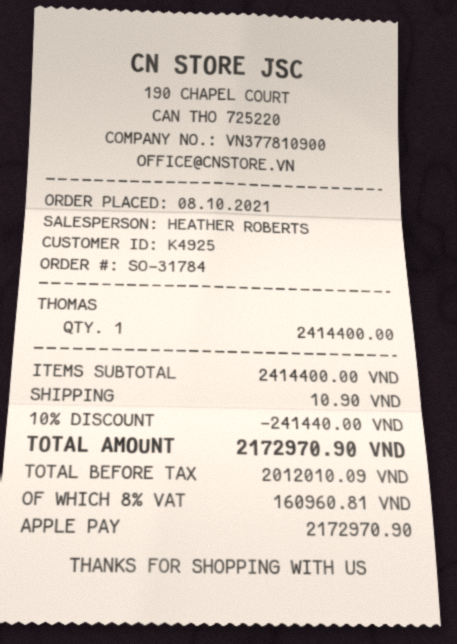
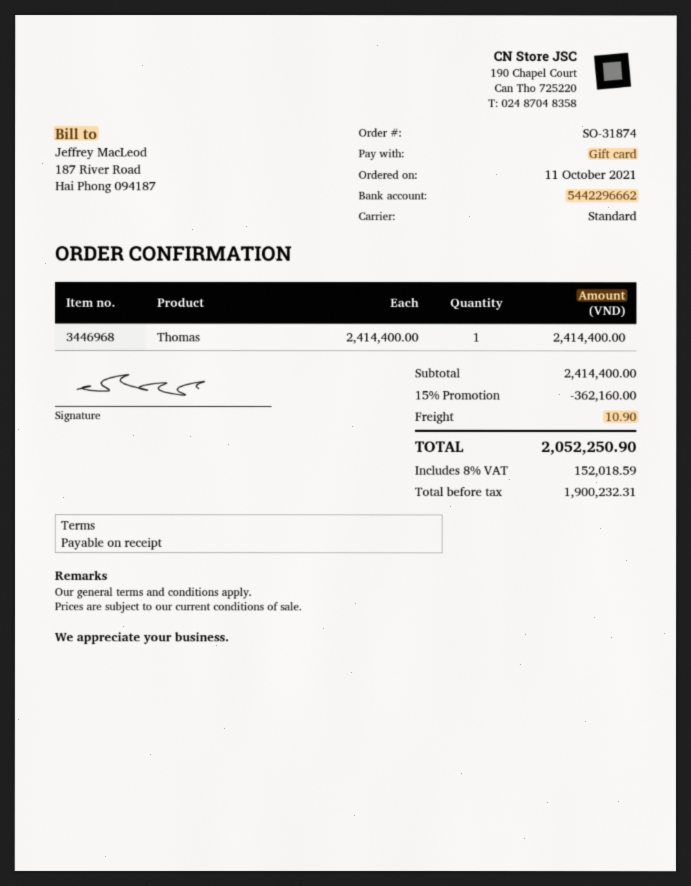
order number: SO-31784 -> SO-31874
order date: 2021-10-08 -> 2021-10-11
payment method: Apple Pay -> gift card
discount: 10% = 241440.00 -> 15% = 362160.00
net: 2012010.09 -> 1900232.31
tax: 8% = 160960.81 -> 8% = 152018.59
total: 2172970.90 -> 2052250.90

